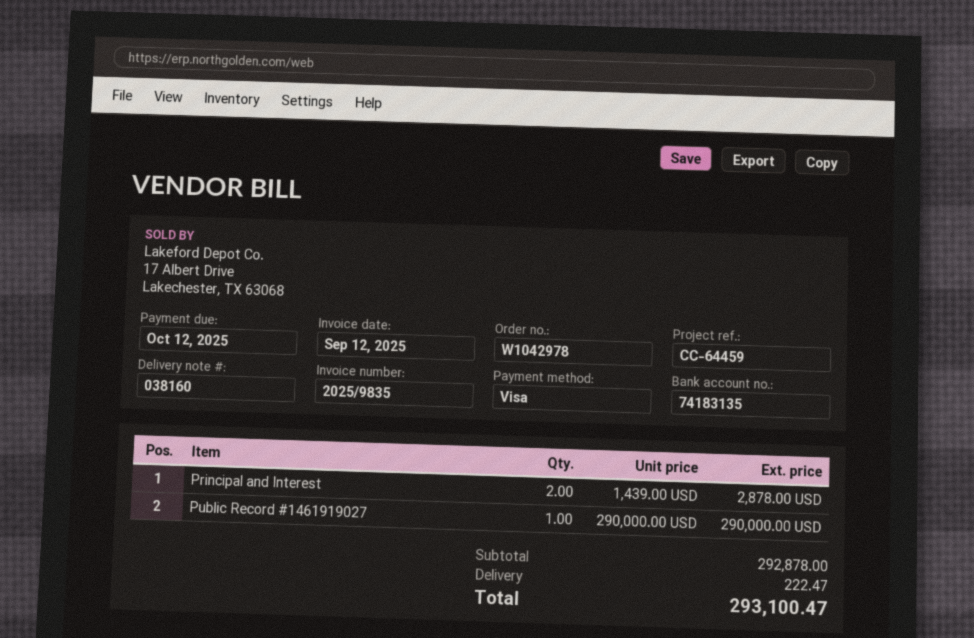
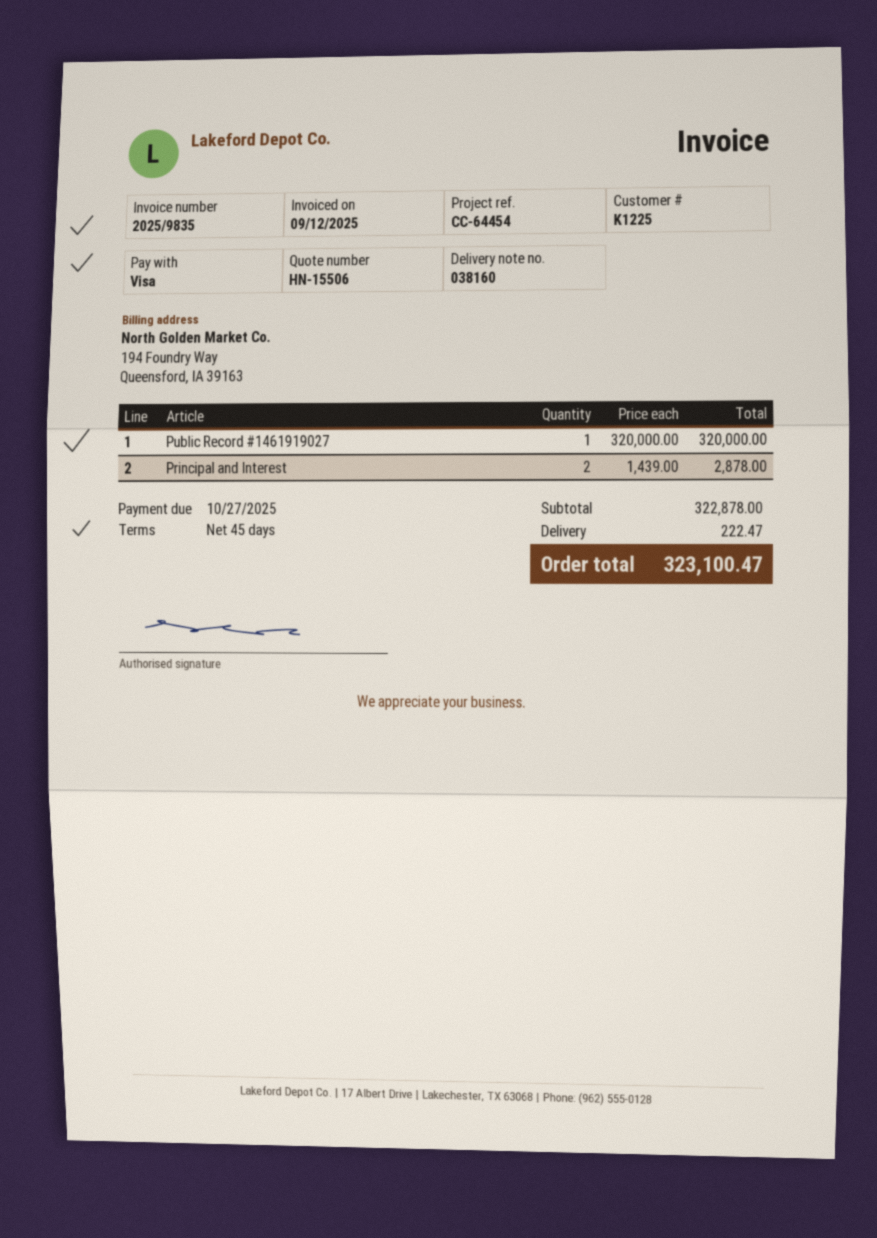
due date: 2025-10-12 -> 2025-10-27
reference: CC-64459 -> CC-64454
Public Record #1461919027: 1 x 290000.00 = 290000.00 -> 1 x 320000.00 = 320000.00
subtotal: 292878.00 -> 322878.00
total: 293100.47 -> 323100.47

